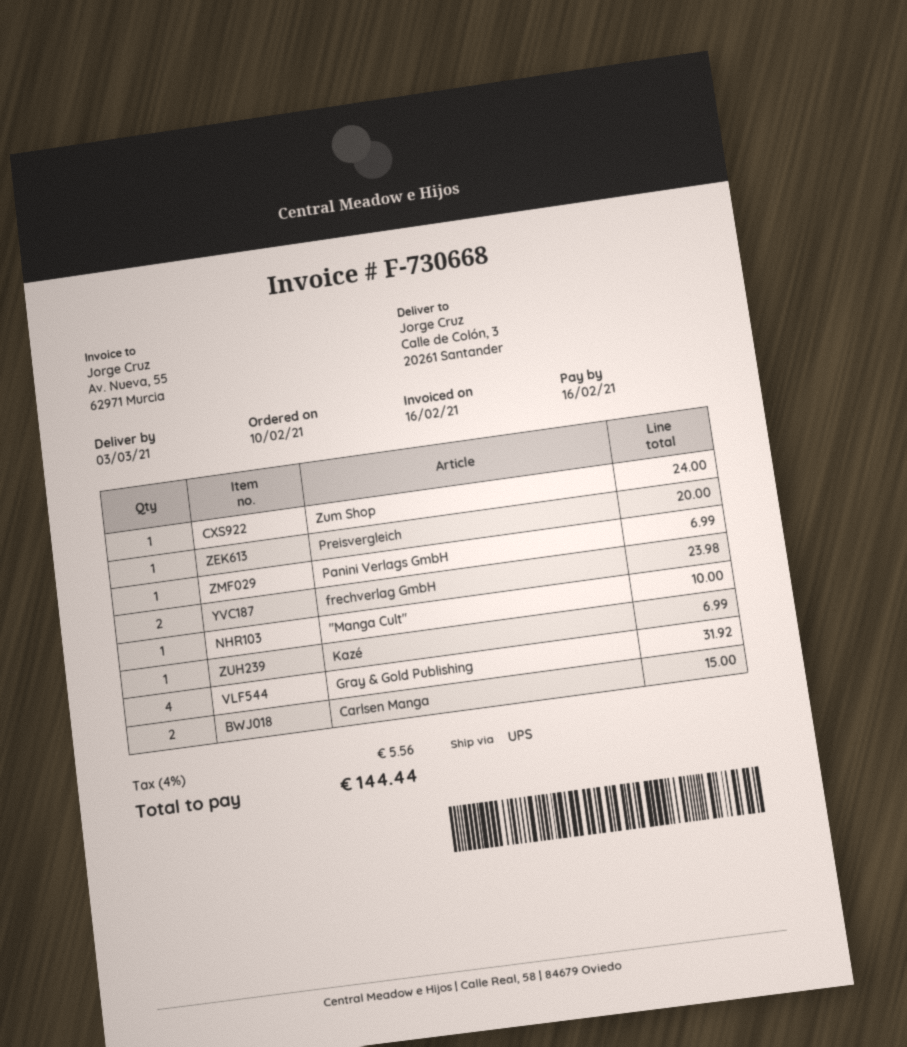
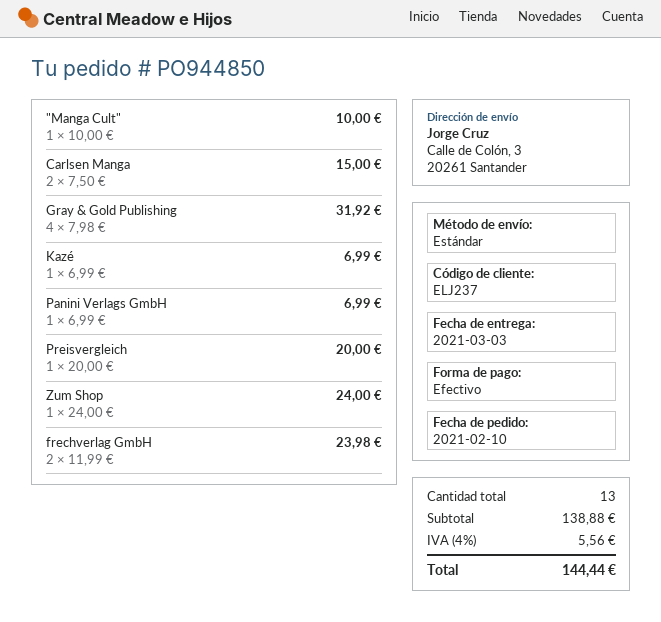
shipping method: UPS -> standard

